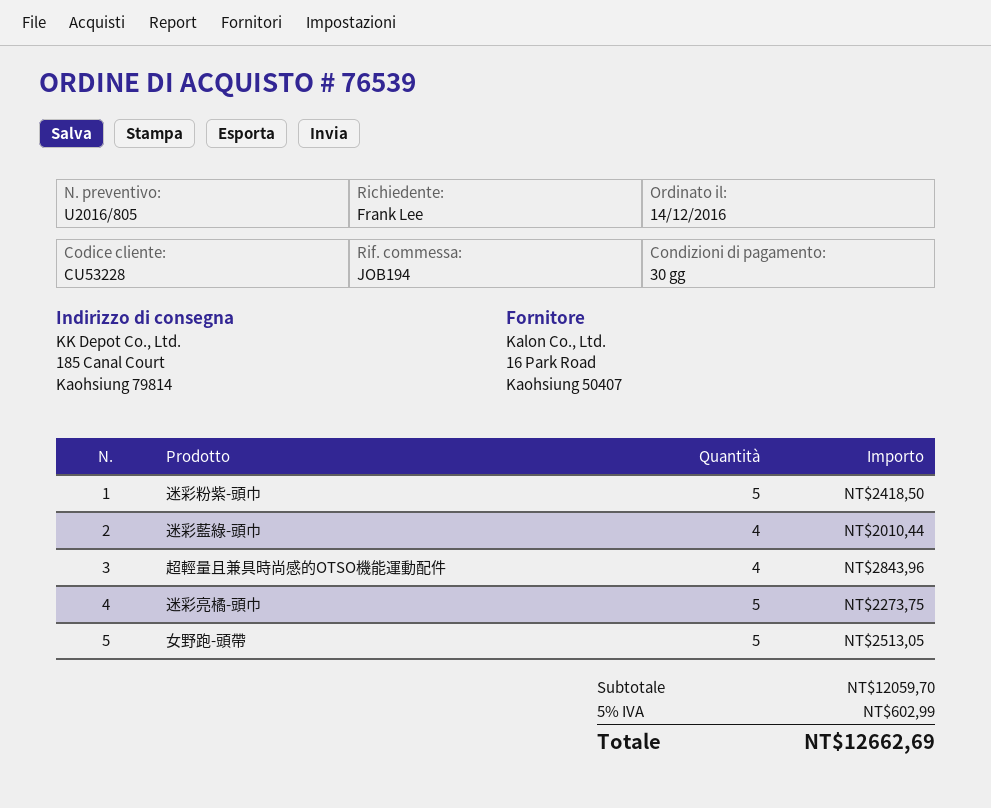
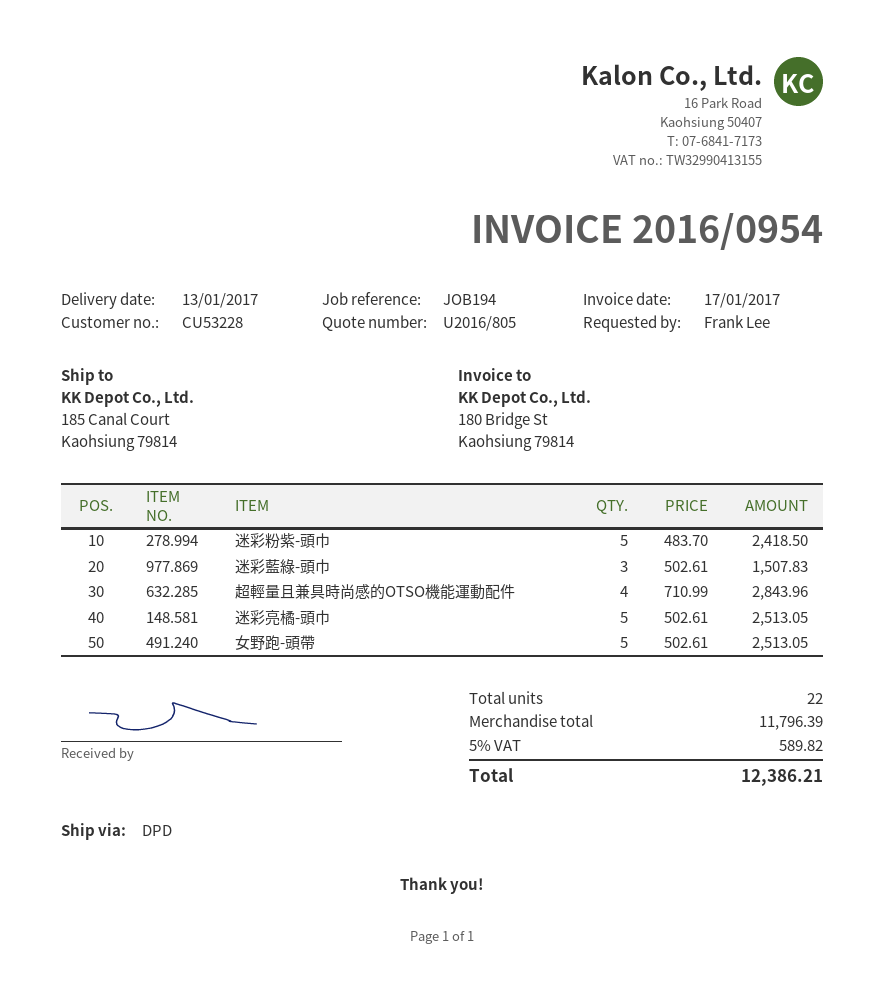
迷彩藍綠-頭巾: 4 for 2010.44 -> 3 for 1507.83
迷彩亮橘-頭巾: 5 for 2273.75 -> 5 for 2513.05
subtotal: 12059.70 -> 11796.39
tax: 5% = 602.99 -> 5% = 589.82
total: 12662.69 -> 12386.21

